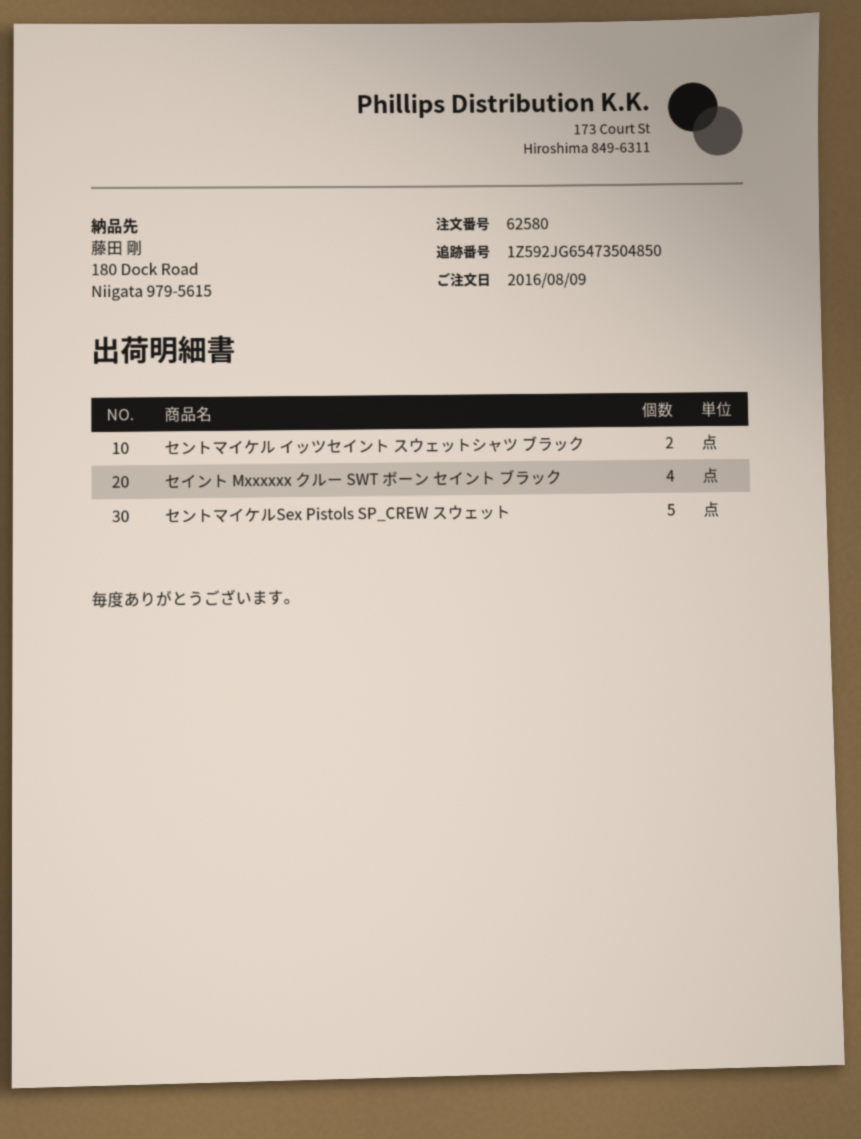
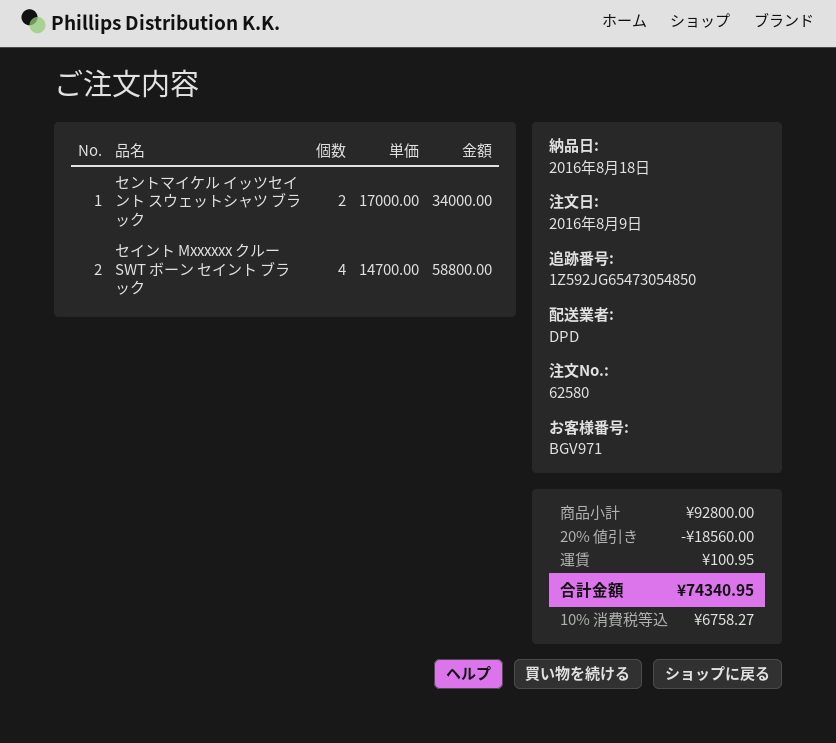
tracking number: 1Z592JG65473504850 -> 1Z592JG65473054850
セントマイケルSex Pistols SP_CREW スウェット: 5 -> none

